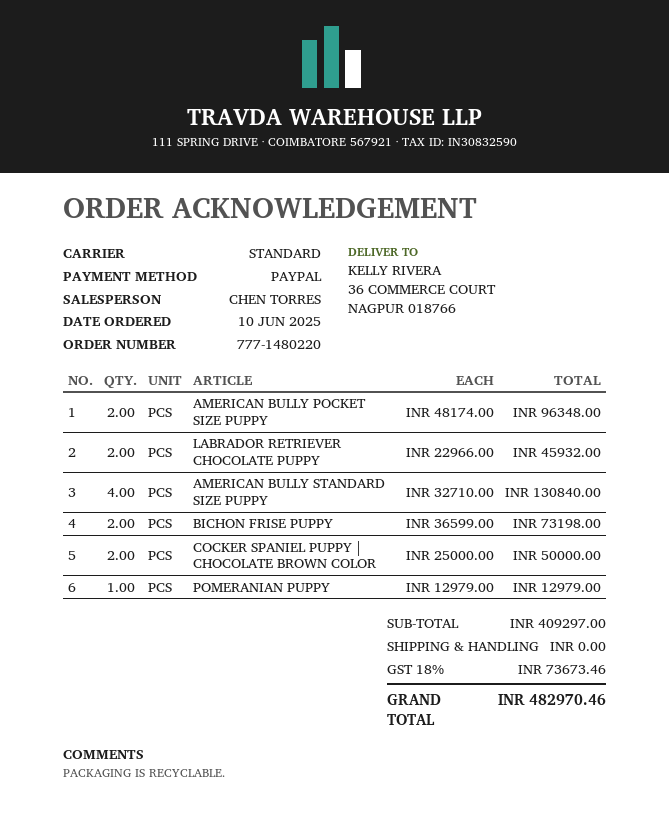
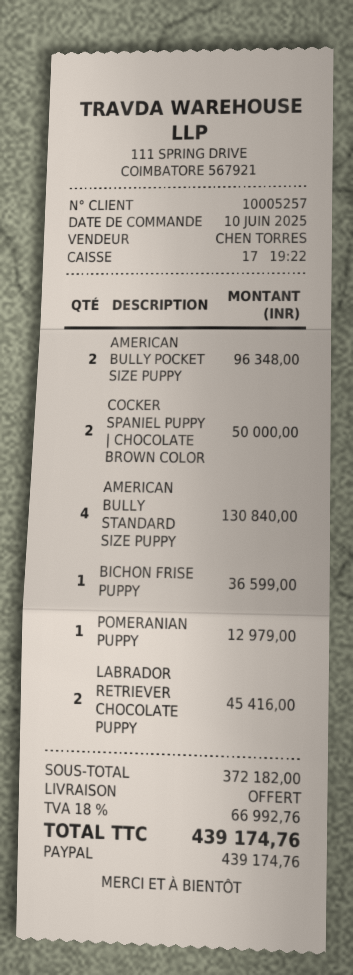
LABRADOR RETRIEVER CHOCOLATE PUPPY: 2 for 45932.00 -> 2 for 45416.00
BICHON FRISE PUPPY: 2 for 73198.00 -> 1 for 36599.00
subtotal: 409297.00 -> 372182.00
tax: 18% = 73673.46 -> 18% = 66992.76
total: 482970.46 -> 439174.76

